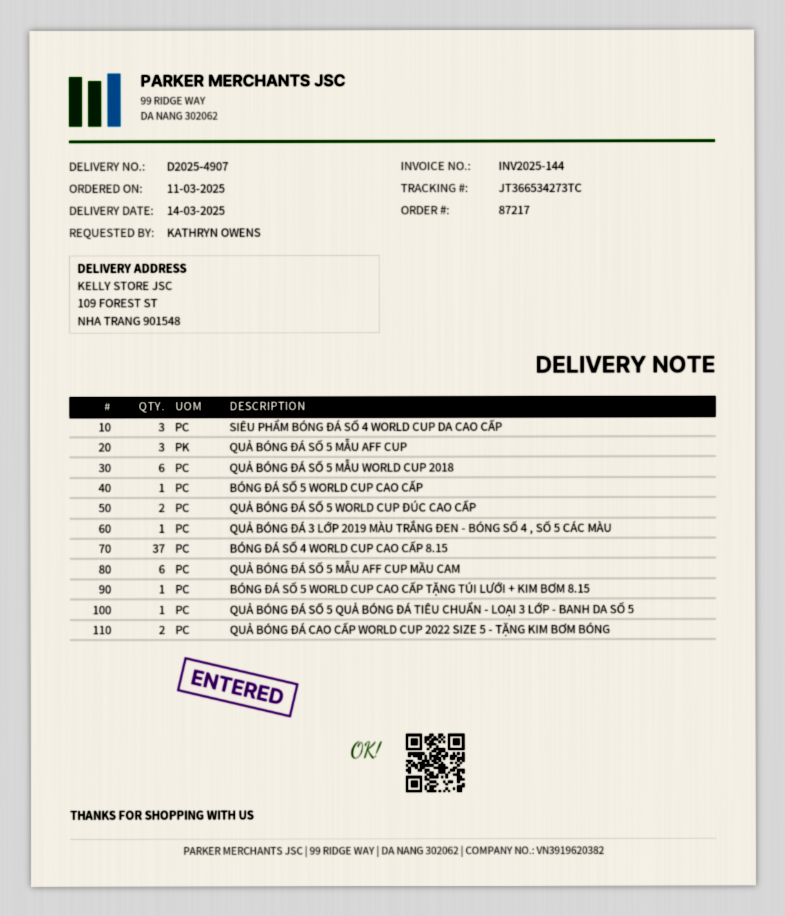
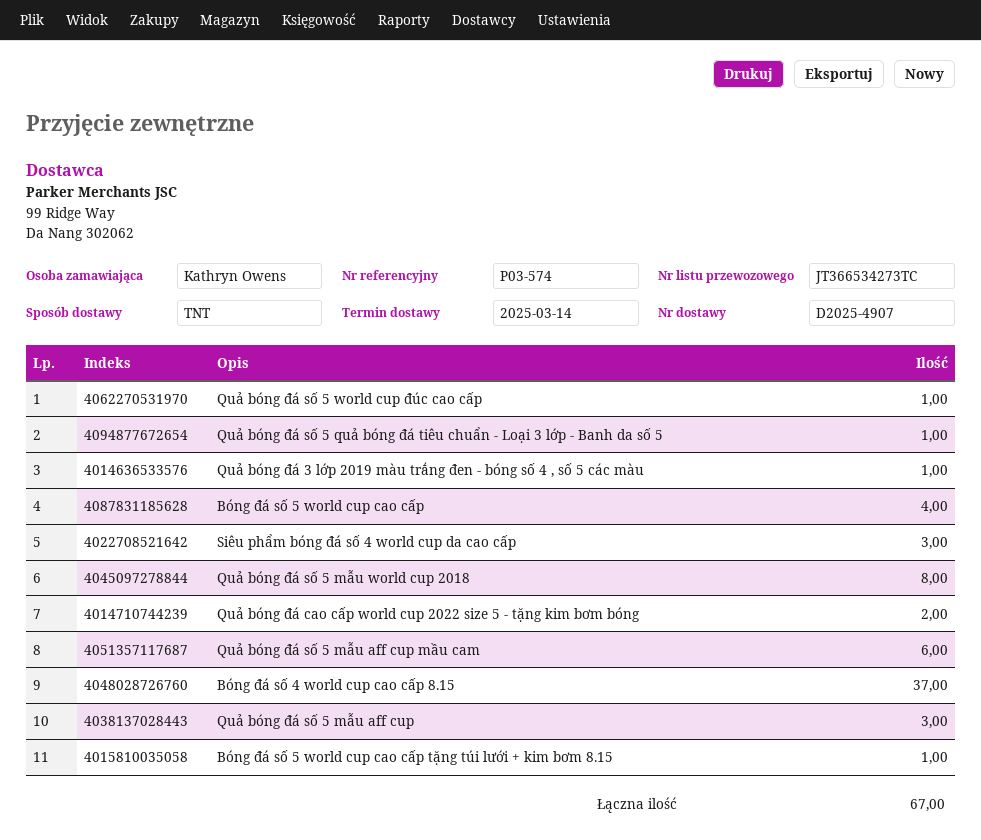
QUẢ BÓNG ĐÁ SỐ 5 MẪU WORLD CUP 2018: 6 -> 8
BÓNG ĐÁ SỐ 5 WORLD CUP CAO CẤP: 1 -> 4
QUẢ BÓNG ĐÁ SỐ 5 WORLD CUP ĐÚC CAO CẤP: 2 -> 1

